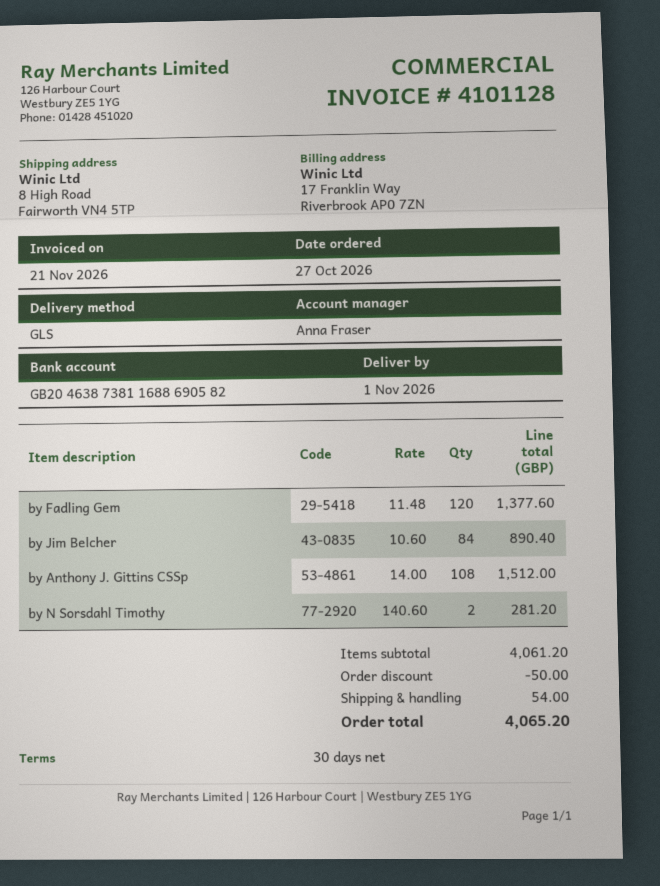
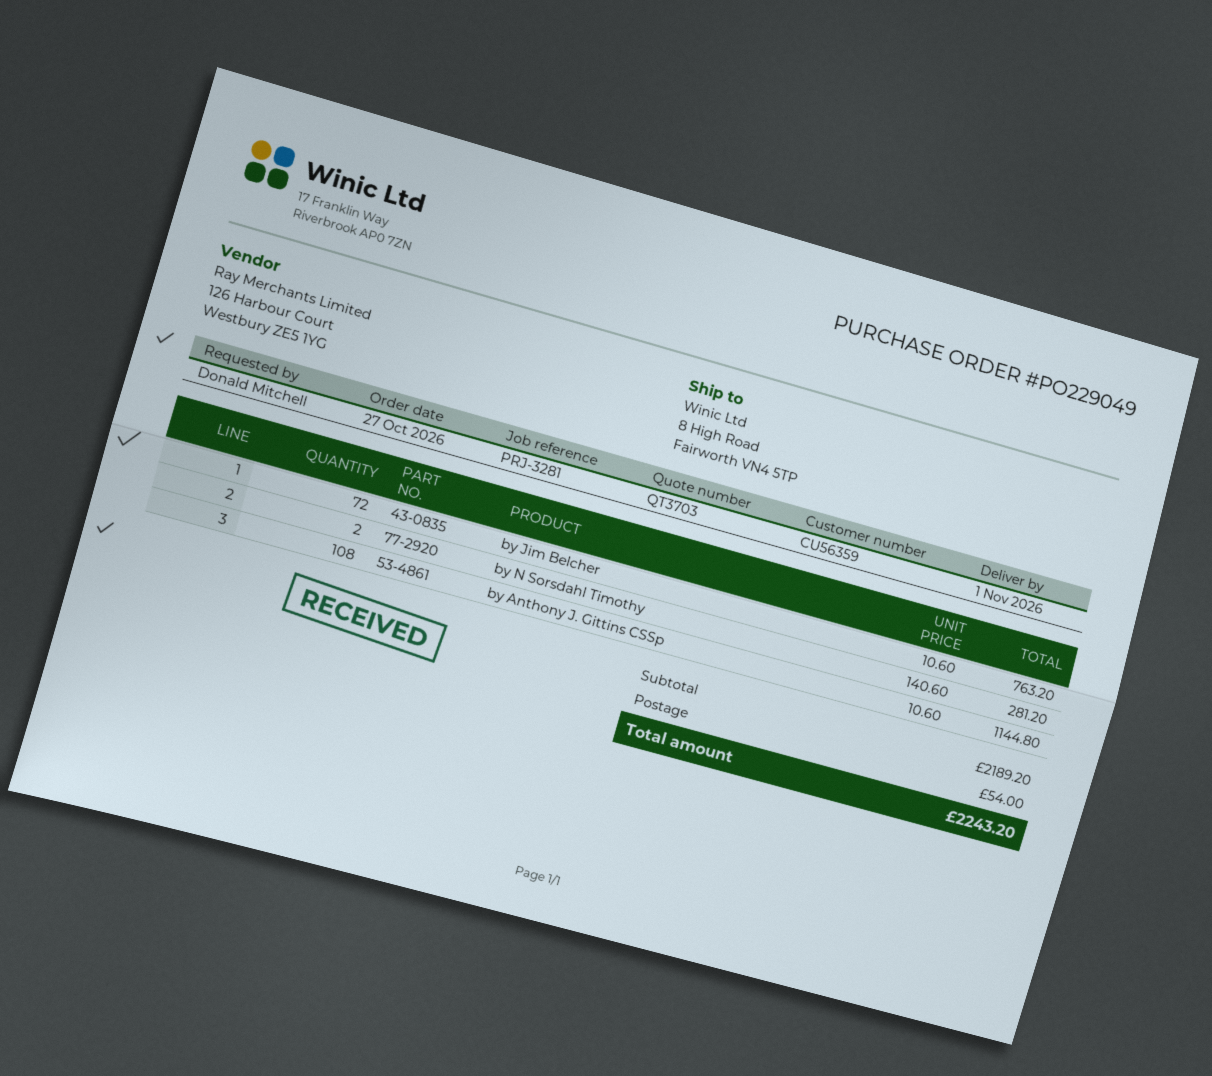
by Fadling Gem: 120 x 11.48 = 1377.60 -> none
by Jim Belcher: 84 x 10.60 = 890.40 -> 72 x 10.60 = 763.20
by Anthony J. Gittins CSSp: 108 x 14.00 = 1512.00 -> 108 x 10.60 = 1144.80
subtotal: 4061.20 -> 2189.20
discount: 50.00 -> none
total: 4065.20 -> 2243.20

